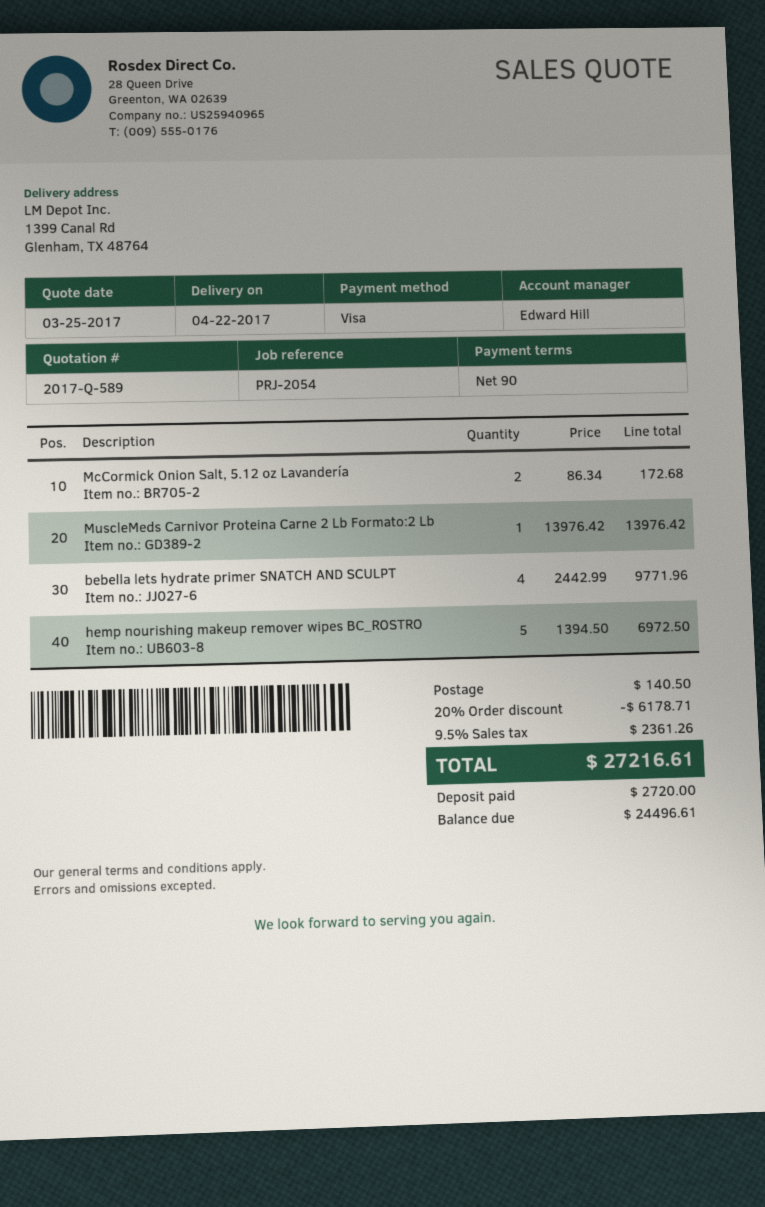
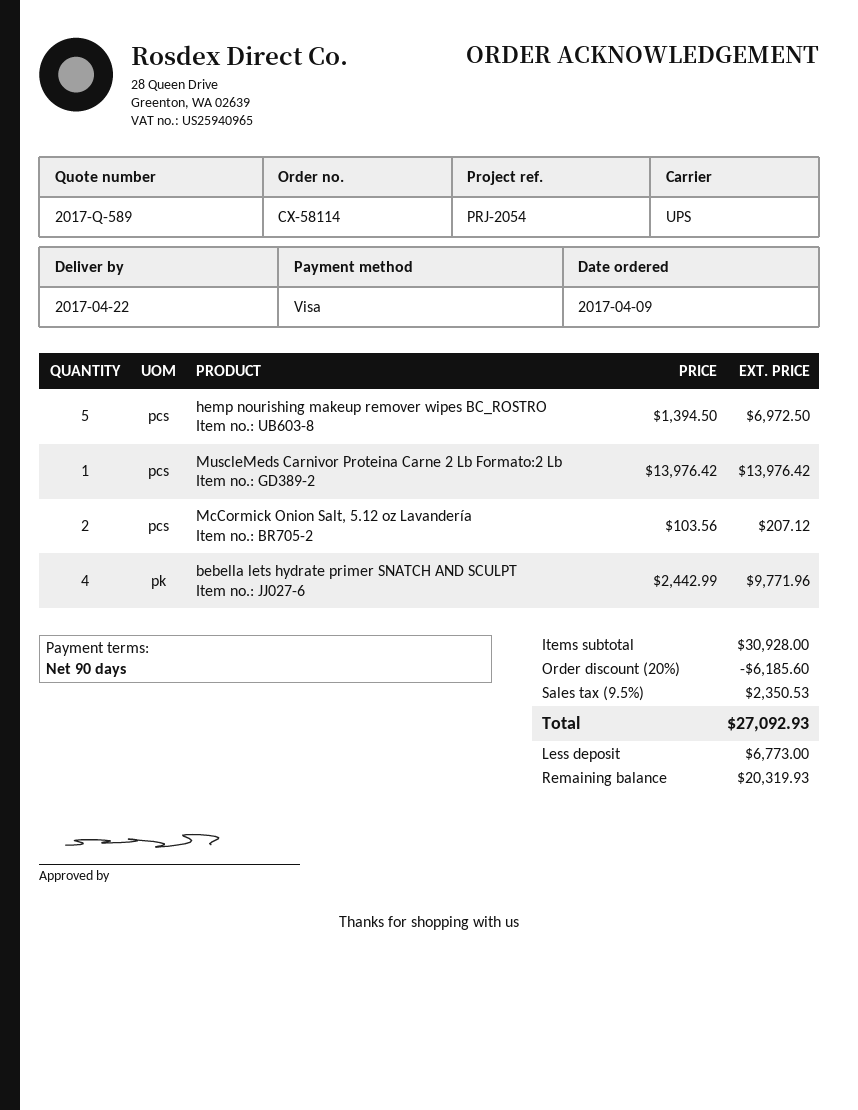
McCormick Onion Salt, 5.12 oz Lavandería: 2 x 86.34 = 172.68 -> 2 x 103.56 = 207.12
discount: 20% = 6178.71 -> 20% = 6185.60
shipping: 140.50 -> none
tax: 9.5% = 2361.26 -> 9.5% = 2350.53
total: 27216.61 -> 27092.93
deposit: 2720.00 -> 6773.00
balance: 24496.61 -> 20319.93

